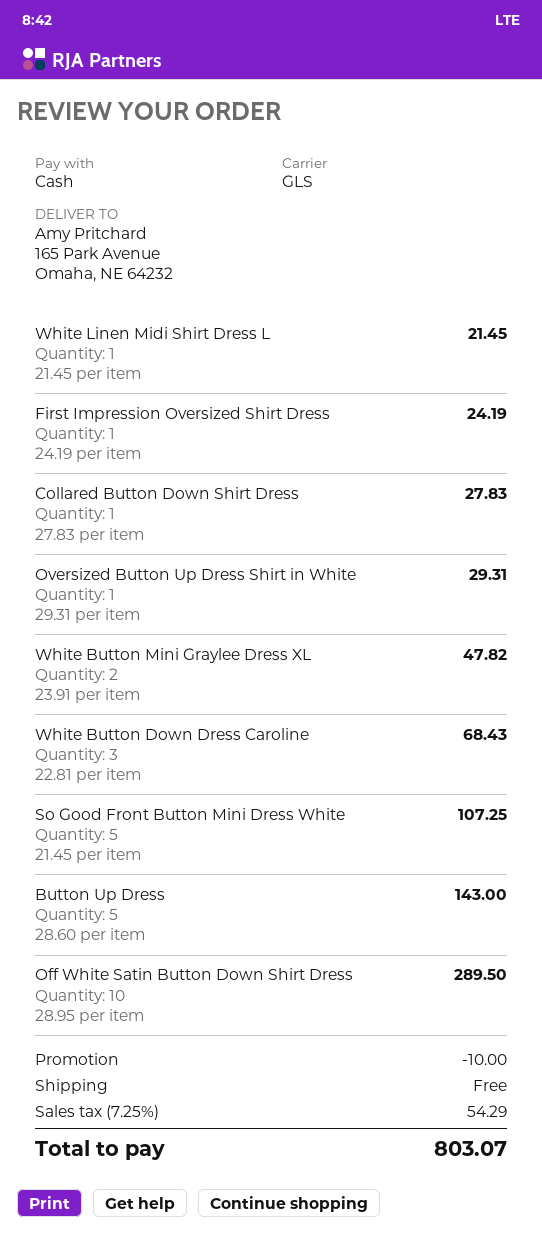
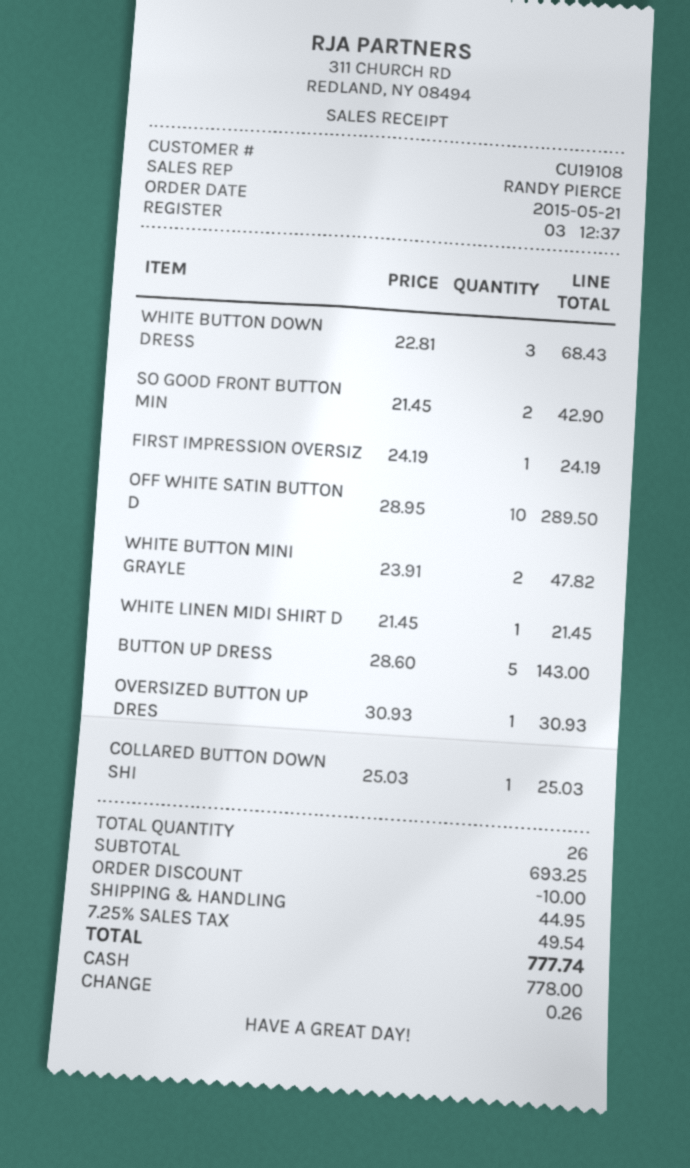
Collared Button Down Shirt Dress: 1 x 27.83 = 27.83 -> 1 x 25.03 = 25.03
Oversized Button Up Dress Shirt in White: 1 x 29.31 = 29.31 -> 1 x 30.93 = 30.93
So Good Front Button Mini Dress White: 5 x 21.45 = 107.25 -> 2 x 21.45 = 42.90
shipping: 0.00 -> 44.95
tax: 7.25% = 54.29 -> 7.25% = 49.54
total: 803.07 -> 777.74

